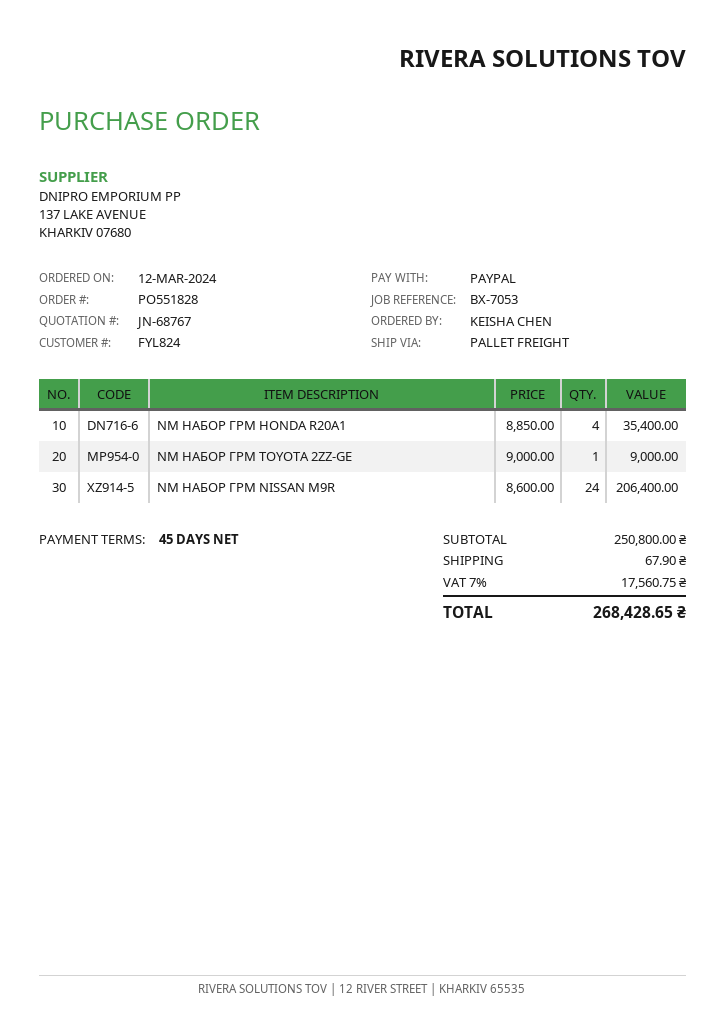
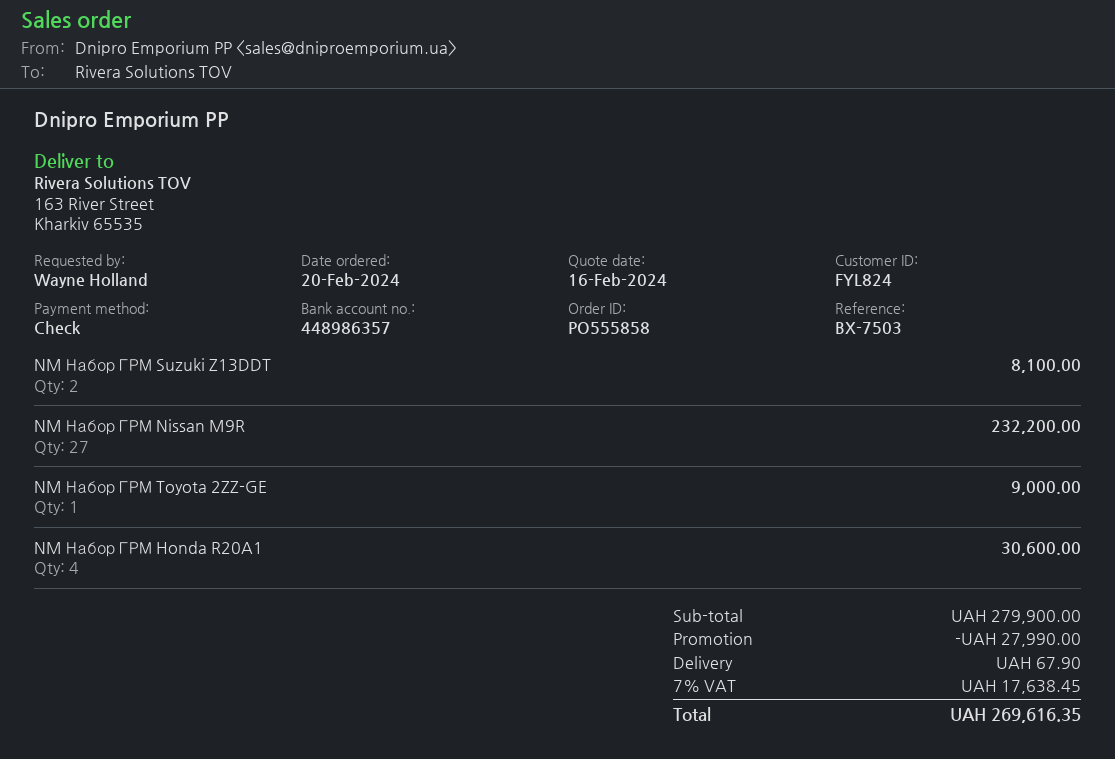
order number: PO551828 -> PO555858
order date: 2024-03-12 -> 2024-02-20
reference: BX-7053 -> BX-7503
ordered by: KEISHA CHEN -> Wayne Holland
payment method: PayPal -> cheque
NM НАБОР ГРМ HONDA R20A1: 4 for 35400.00 -> 4 for 30600.00
NM НАБОР ГРМ NISSAN M9R: 24 for 206400.00 -> 27 for 232200.00
NM Набор ГРМ Suzuki Z13DDT: none -> 2 for 8100.00
subtotal: 250800.00 -> 279900.00
discount: none -> 27990.00
tax: 7% = 17560.75 -> 7% = 17638.45
total: 268428.65 -> 269616.35

